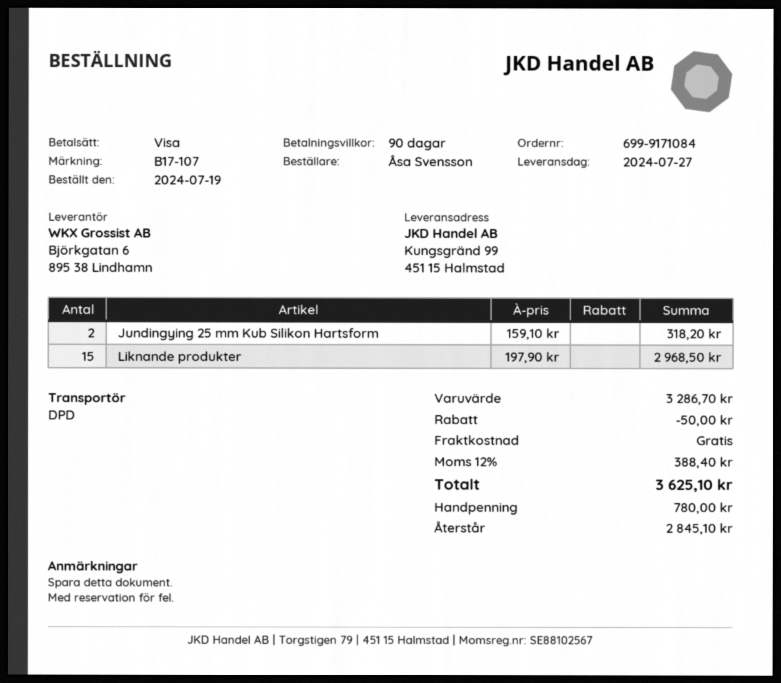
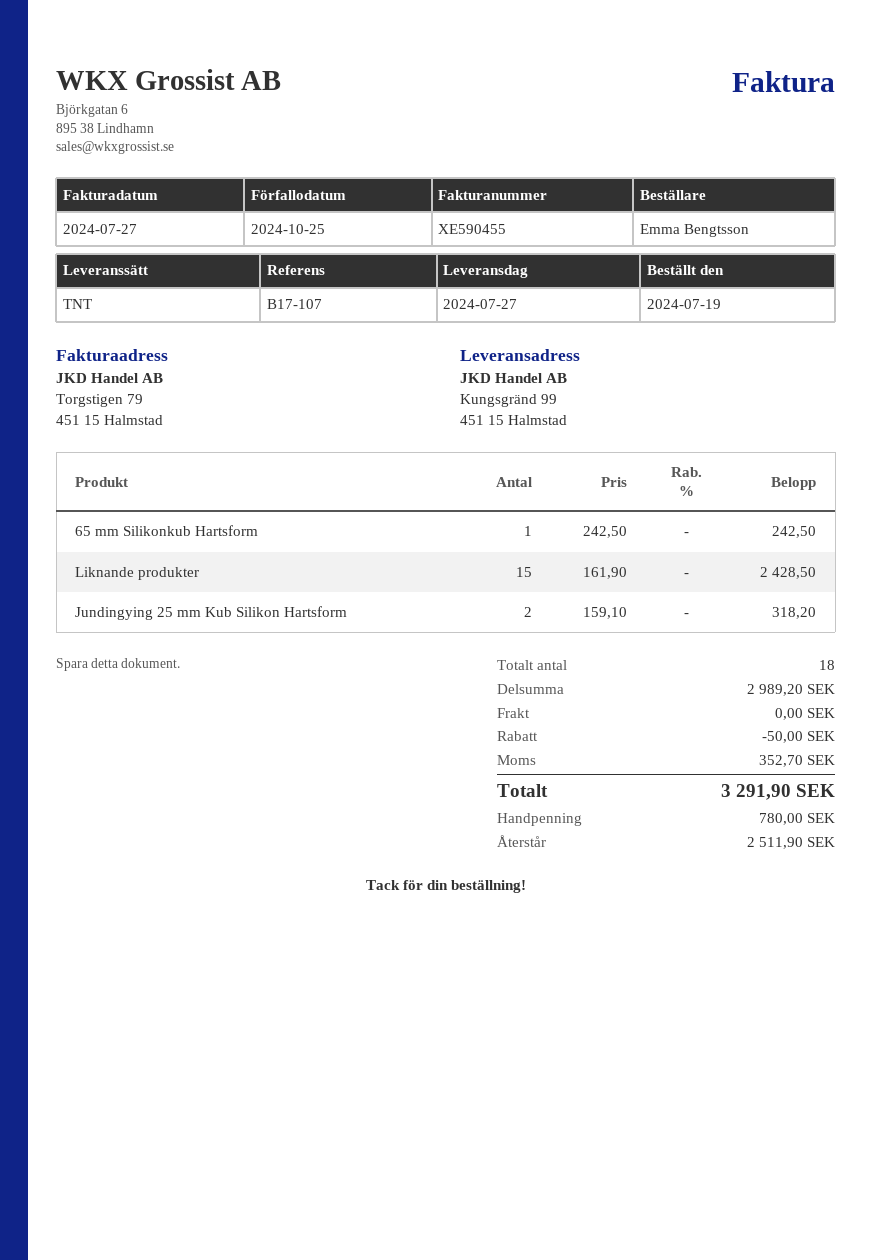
ordered by: Åsa Svensson -> Emma Bengtsson
shipping method: DPD -> TNT
Liknande produkter: 15 x 197.90 = 2968.50 -> 15 x 161.90 = 2428.50
65 mm Silikonkub Hartsform: none -> 1 x 242.50 = 242.50
subtotal: 3286.70 -> 2989.20
tax: 388.40 -> 352.70
total: 3625.10 -> 3291.90
balance: 2845.10 -> 2511.90

